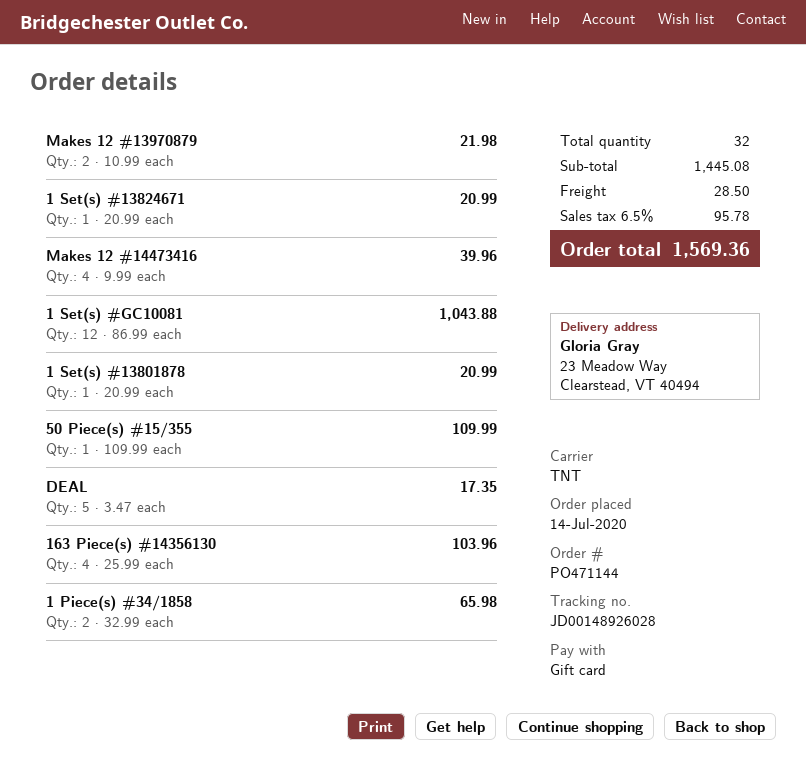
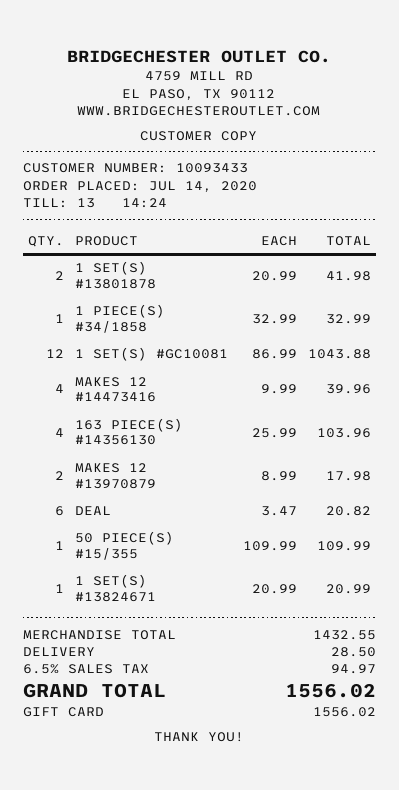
Makes 12 #13970879: 2 x 10.99 = 21.98 -> 2 x 8.99 = 17.98
1 Set(s) #13801878: 1 x 20.99 = 20.99 -> 2 x 20.99 = 41.98
DEAL: 5 x 3.47 = 17.35 -> 6 x 3.47 = 20.82
1 Piece(s) #34/1858: 2 x 32.99 = 65.98 -> 1 x 32.99 = 32.99
subtotal: 1445.08 -> 1432.55
tax: 6.5% = 95.78 -> 6.5% = 94.97
total: 1569.36 -> 1556.02

